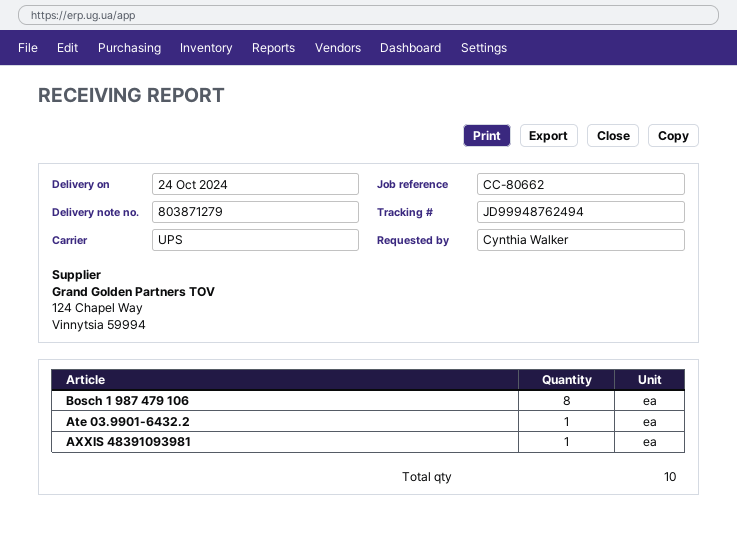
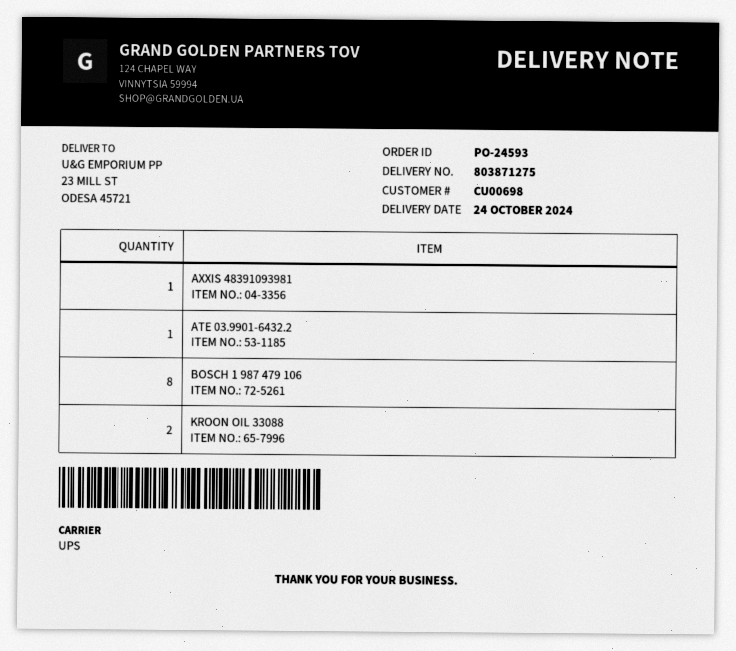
delivery note number: 803871279 -> 803871275
KROON OIL 33088: none -> 2

